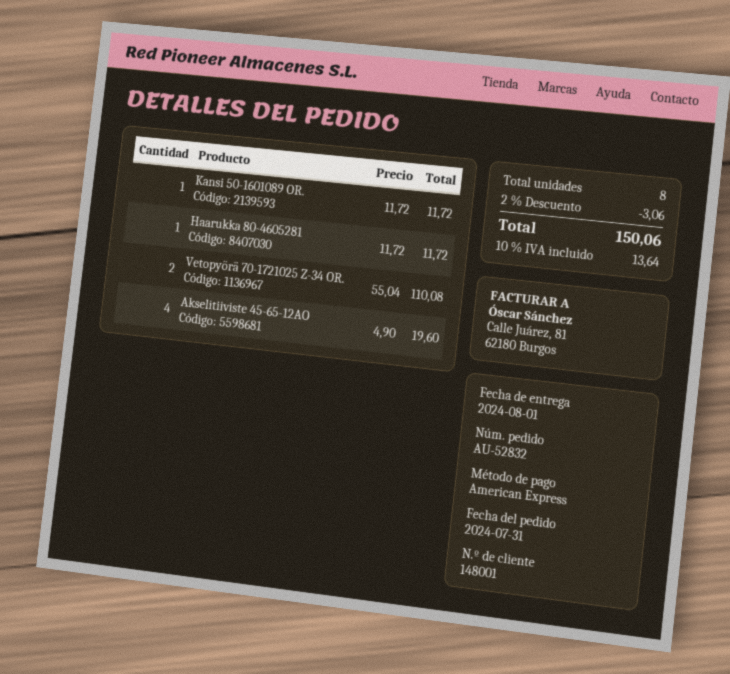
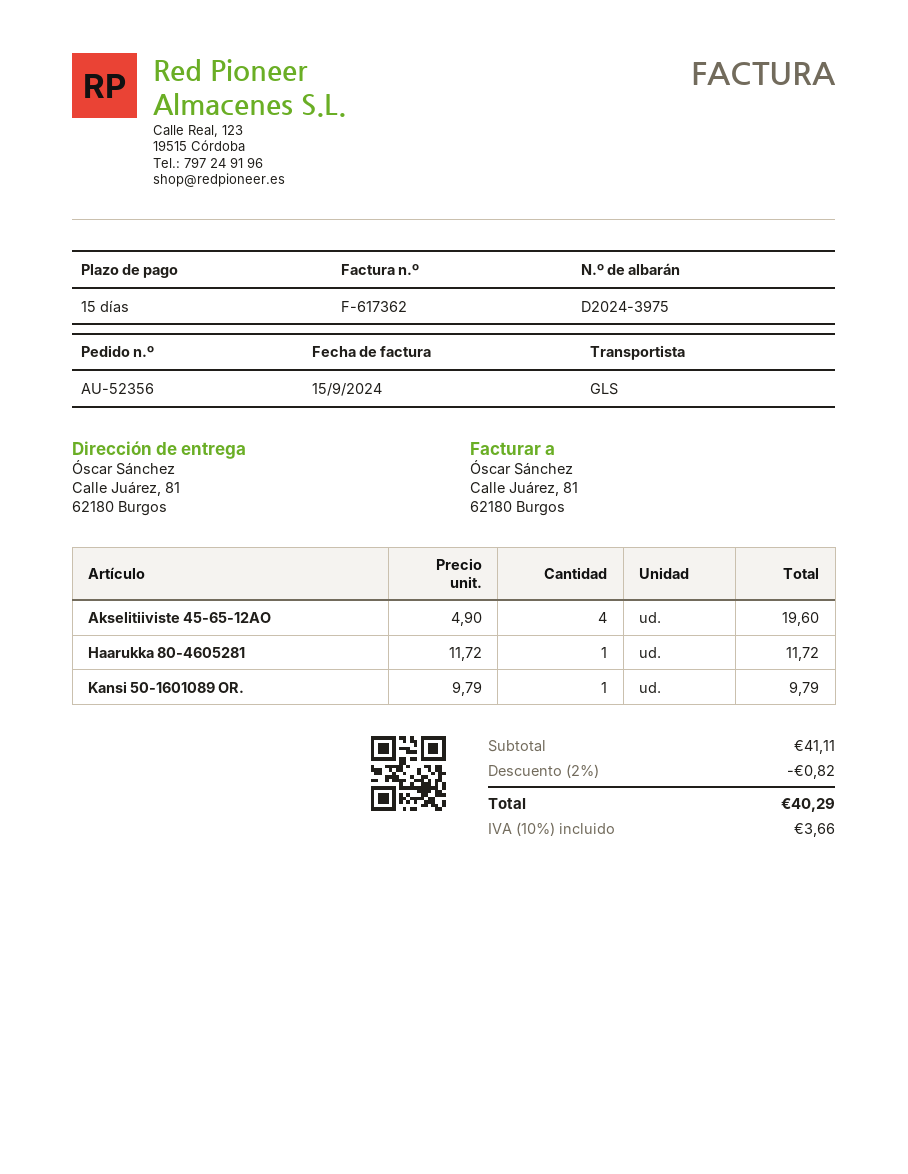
order number: AU-52832 -> AU-52356
Kansi 50-1601089 OR.: 1 x 11.72 = 11.72 -> 1 x 9.79 = 9.79
Vetopyörä 70-1721025 Z-34 OR.: 2 x 55.04 = 110.08 -> none
discount: 2% = 3.06 -> 2% = 0.82
tax: 10% = 13.64 -> 10% = 3.66
total: 150.06 -> 40.29

